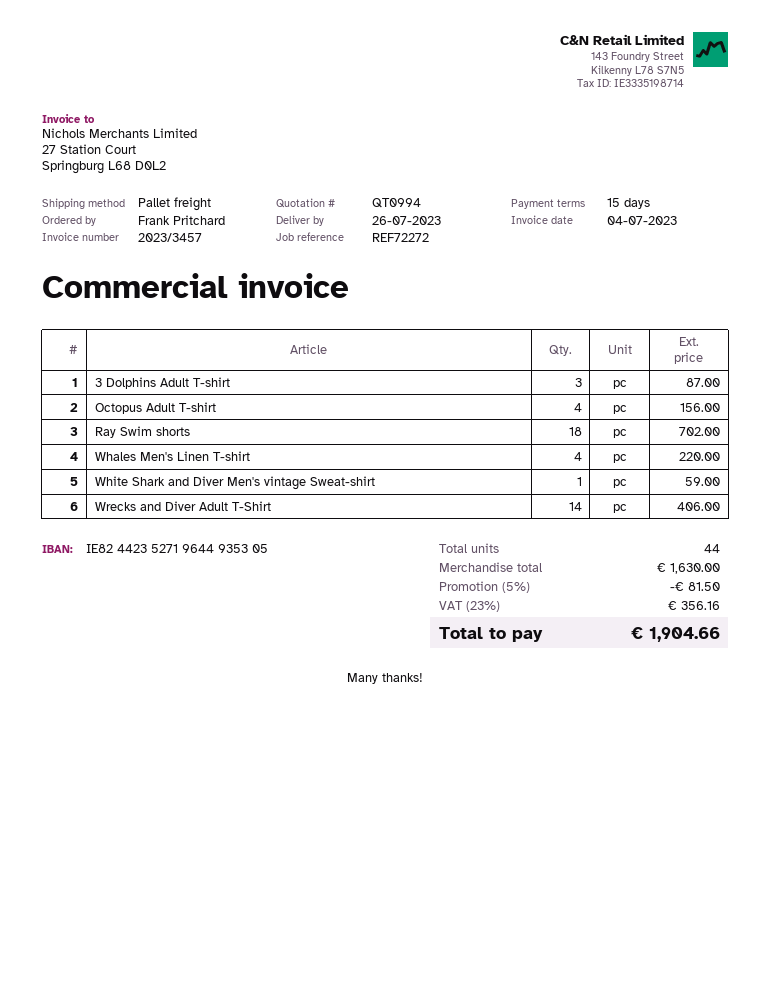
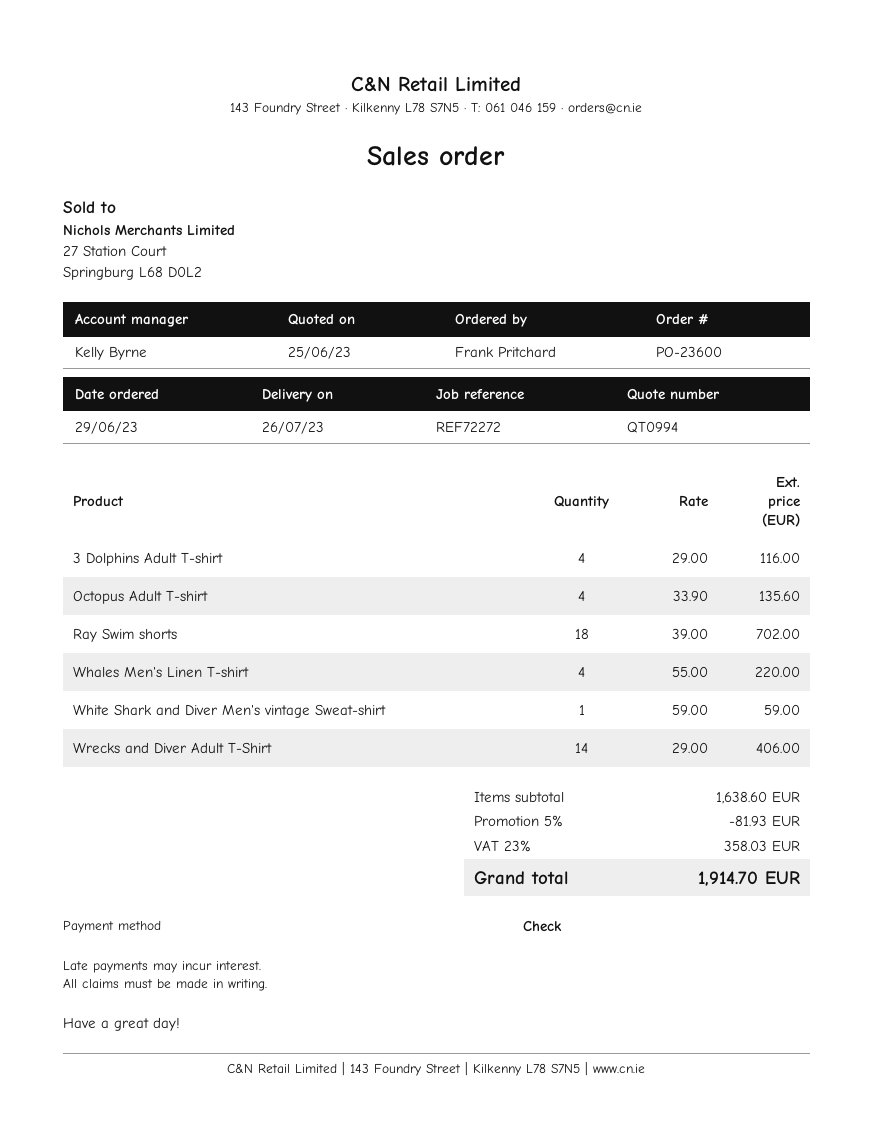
3 Dolphins Adult T-shirt: 3 for 87.00 -> 4 for 116.00
Octopus Adult T-shirt: 4 for 156.00 -> 4 for 135.60
subtotal: 1630.00 -> 1638.60
discount: 5% = 81.50 -> 5% = 81.93
tax: 23% = 356.16 -> 23% = 358.03
total: 1904.66 -> 1914.70

